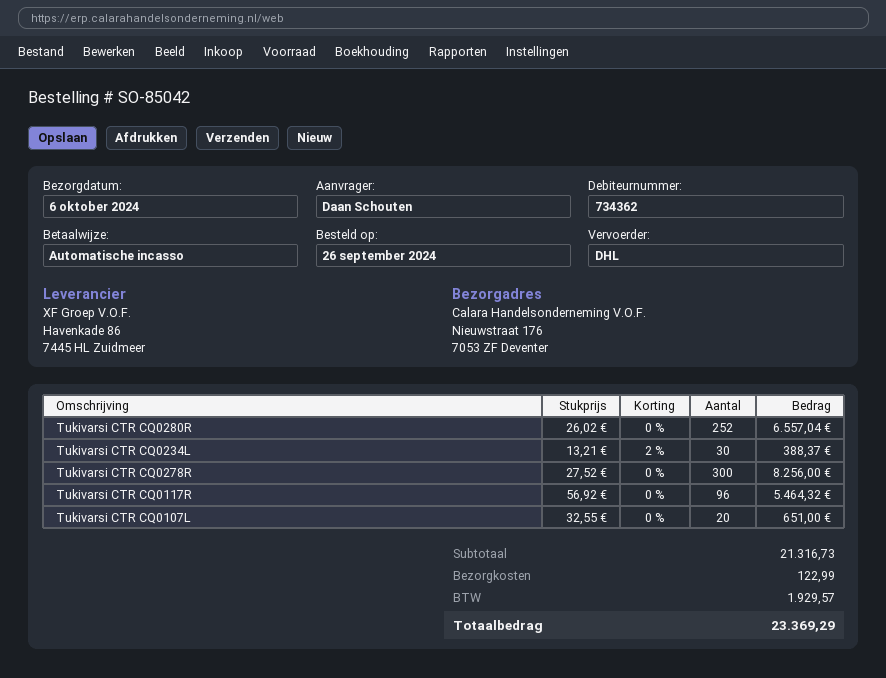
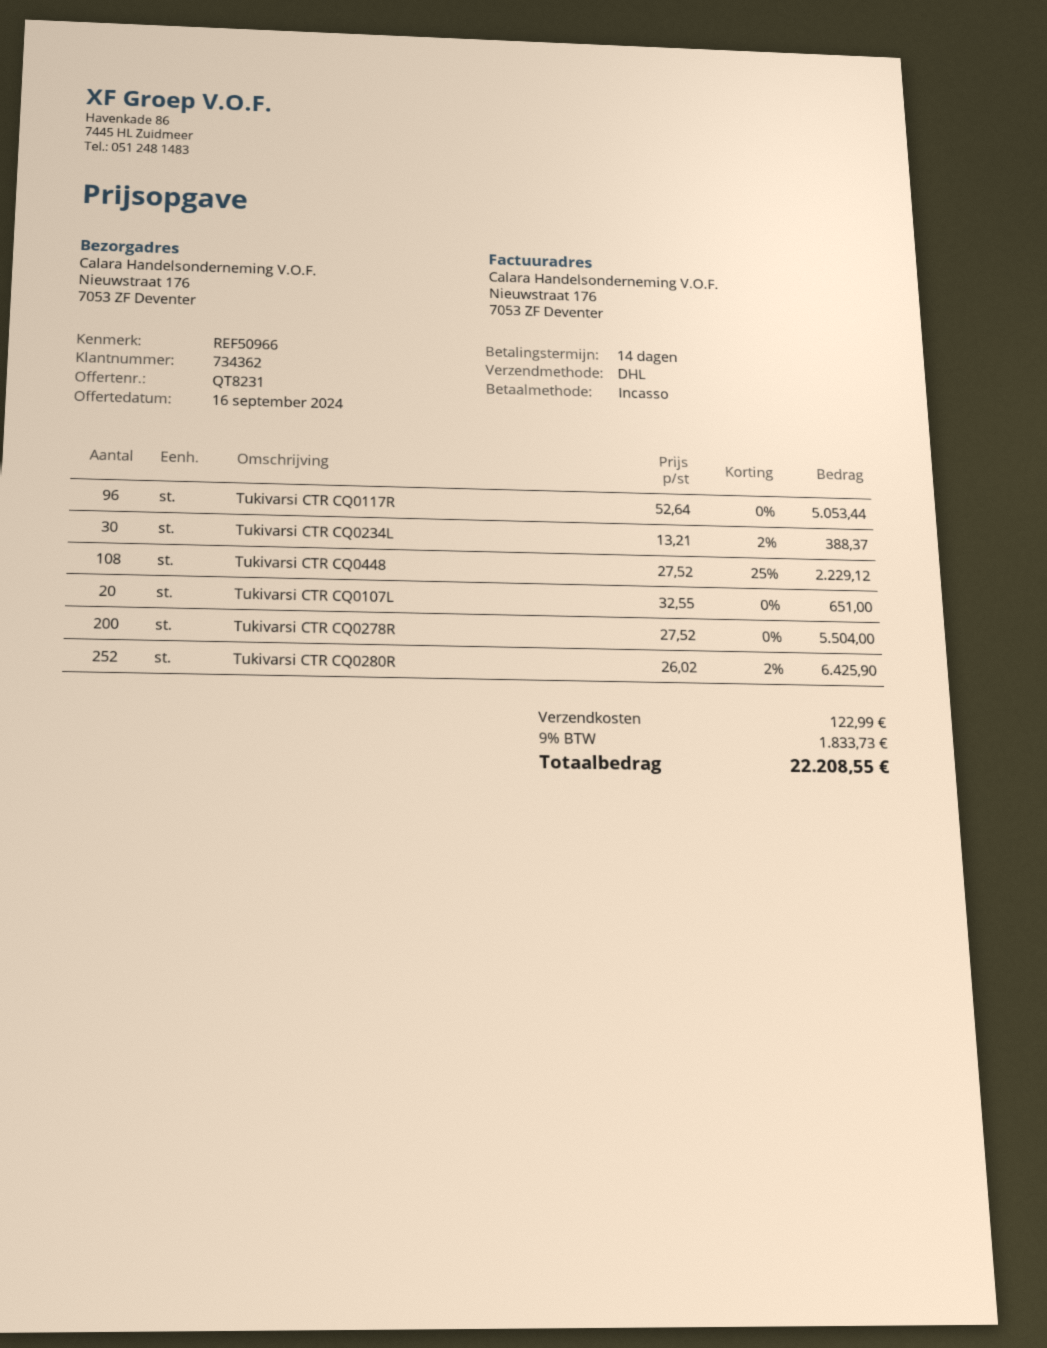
Tukivarsi CTR CQ0280R: 252 x 26.02 = 6557.04 -> 252 x 26.02 - 2% = 6425.90
Tukivarsi CTR CQ0278R: 300 x 27.52 = 8256.00 -> 200 x 27.52 = 5504.00
Tukivarsi CTR CQ0117R: 96 x 56.92 = 5464.32 -> 96 x 52.64 = 5053.44
Tukivarsi CTR CQ0448: none -> 108 x 27.52 - 25% = 2229.12
tax: 1929.57 -> 1833.73
total: 23369.29 -> 22208.55

